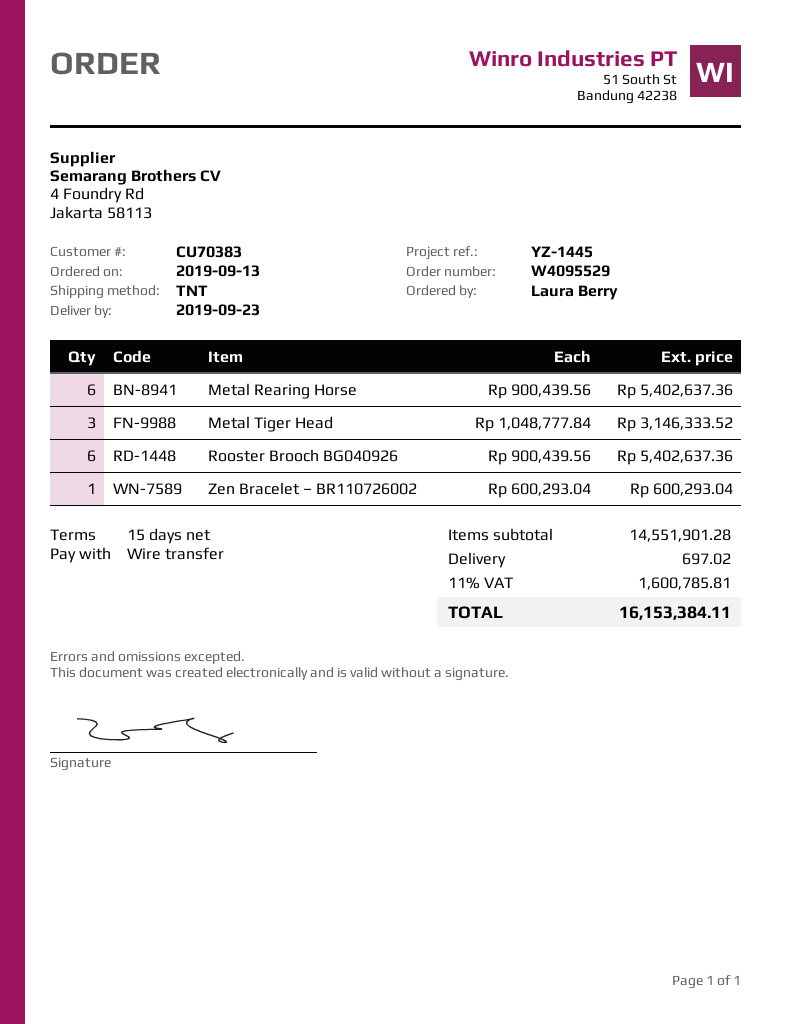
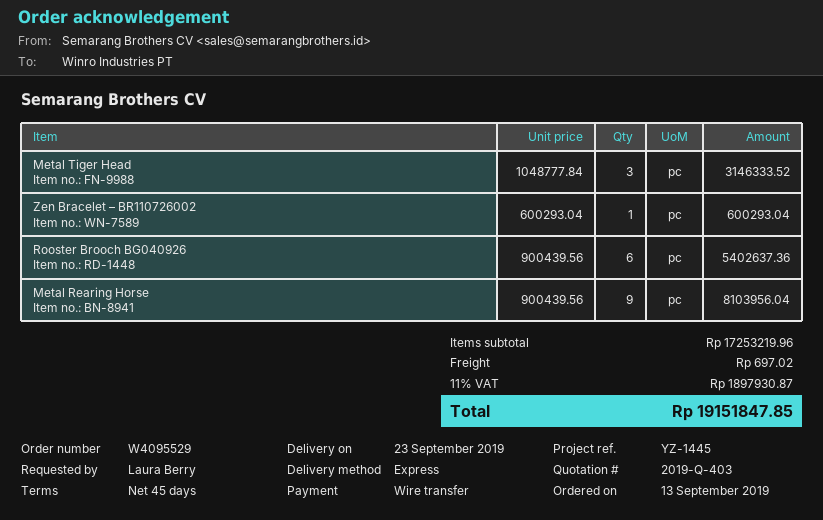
payment terms: 15 days -> 45 days
shipping method: TNT -> express
Metal Rearing Horse: 6 x 900439.56 = 5402637.36 -> 9 x 900439.56 = 8103956.04
subtotal: 14551901.28 -> 17253219.96
tax: 11% = 1600785.81 -> 11% = 1897930.87
total: 16153384.11 -> 19151847.85

